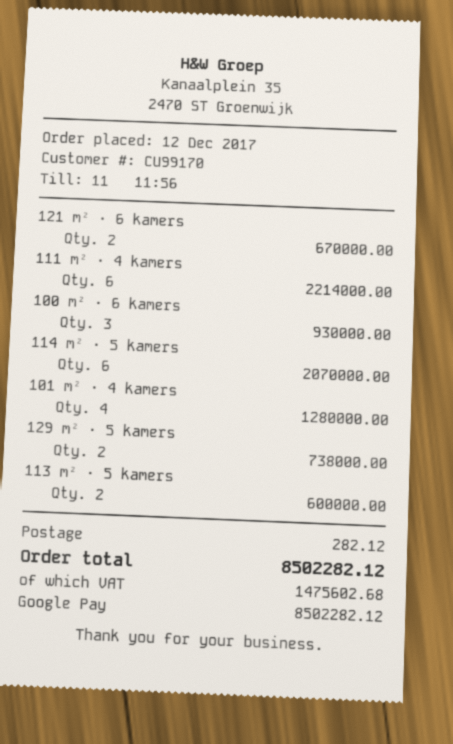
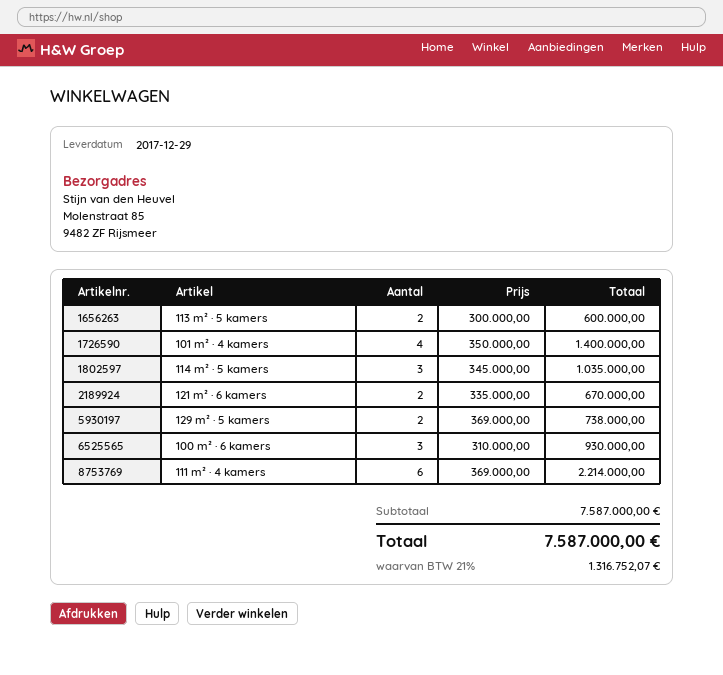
114 m² · 5 kamers: 6 for 2070000.00 -> 3 for 1035000.00
101 m² · 4 kamers: 4 for 1280000.00 -> 4 for 1400000.00
shipping: 282.12 -> none
tax: 1475602.68 -> 1316752.07
total: 8502282.12 -> 7587000.00

